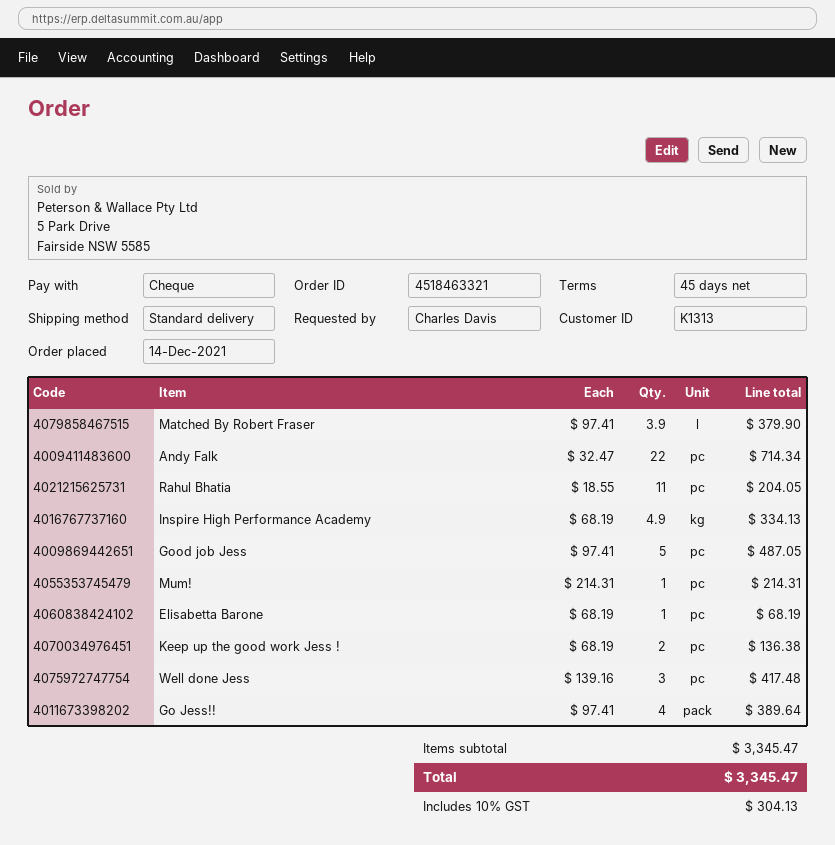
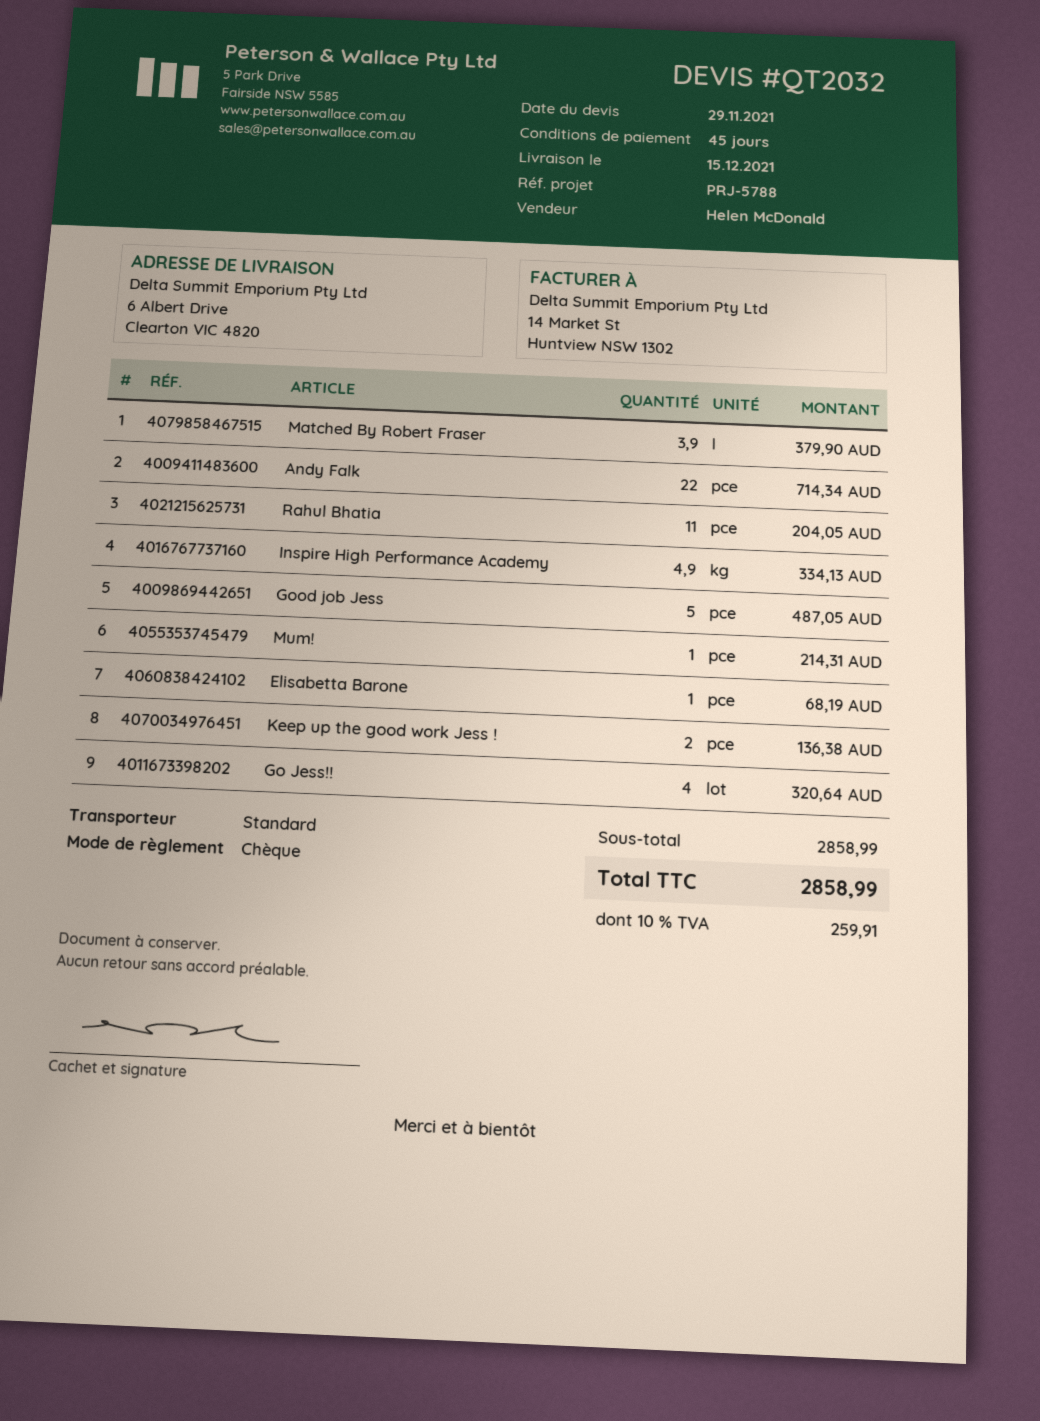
Well done Jess: 3 for 417.48 -> none
Go Jess!!: 4 for 389.64 -> 4 for 320.64
subtotal: 3345.47 -> 2858.99
tax: 10% = 304.13 -> 10% = 259.91
total: 3345.47 -> 2858.99

